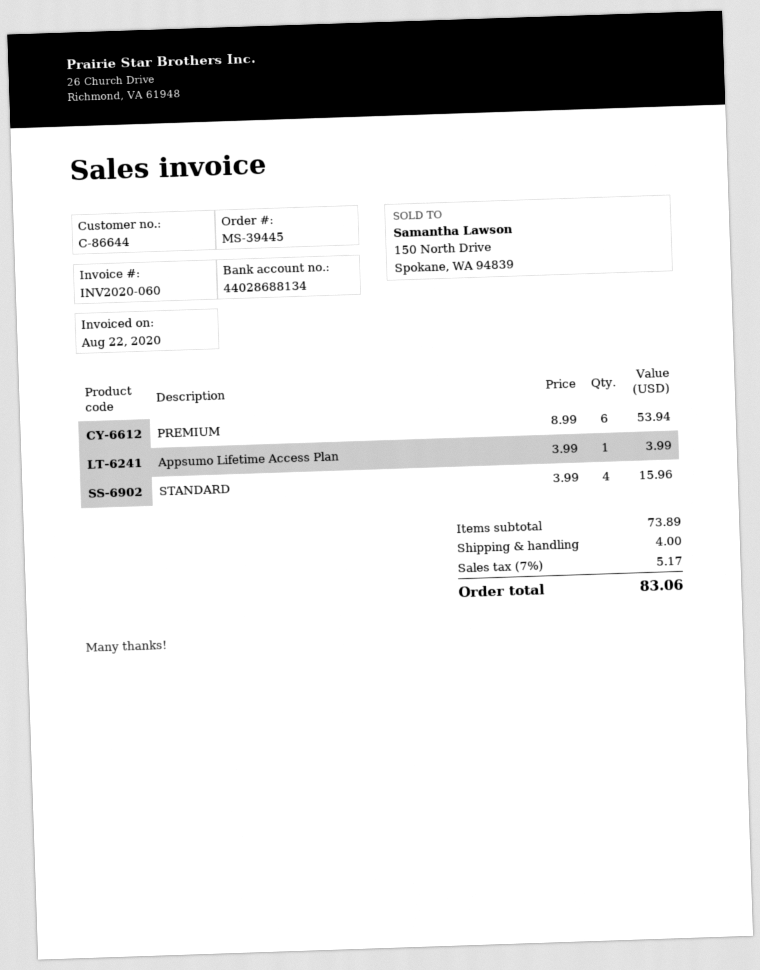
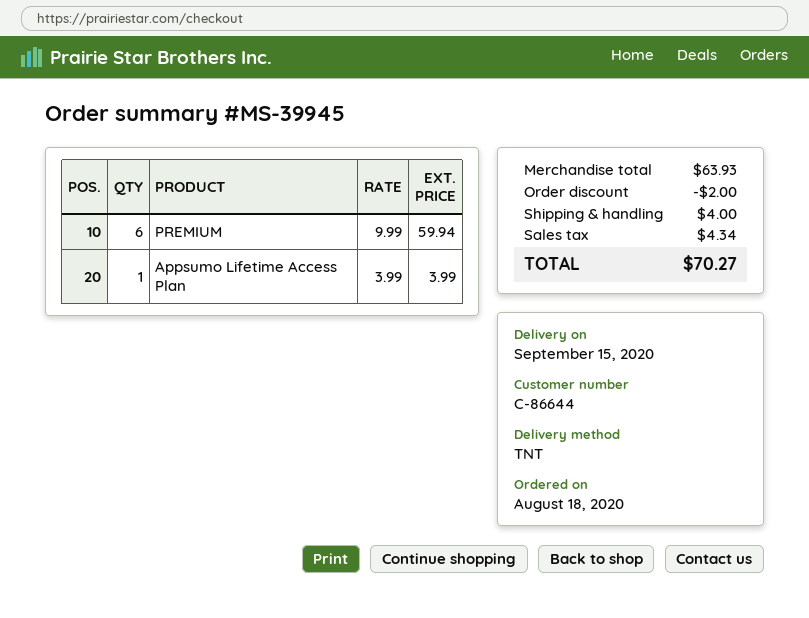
order number: MS-39445 -> MS-39945
PREMIUM: 6 x 8.99 = 53.94 -> 6 x 9.99 = 59.94
STANDARD: 4 x 3.99 = 15.96 -> none
subtotal: 73.89 -> 63.93
discount: none -> 2.00
tax: 5.17 -> 4.34
total: 83.06 -> 70.27

